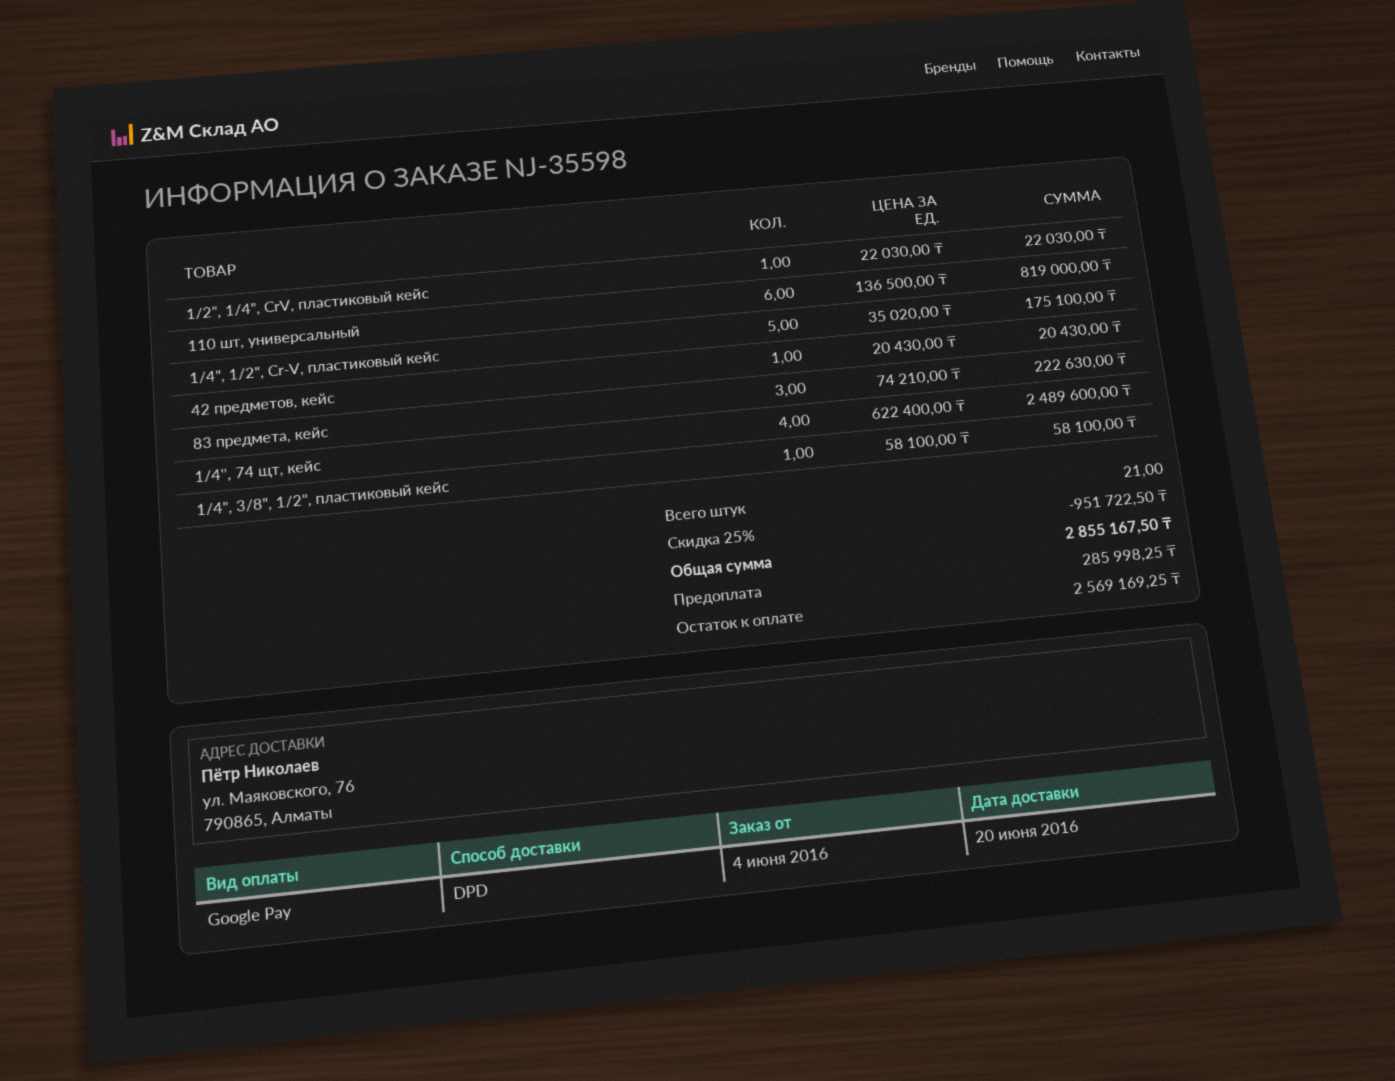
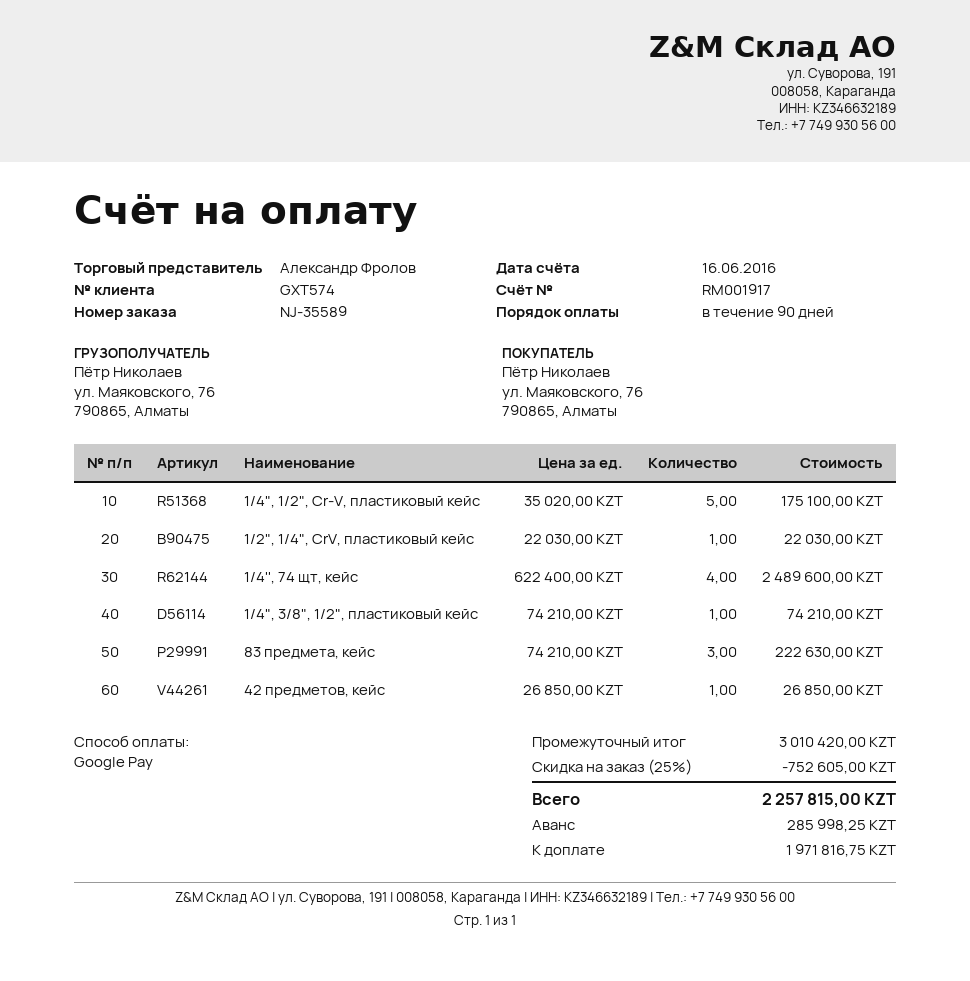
order number: NJ-35598 -> NJ-35589
110 шт, универсальный: 6 x 136500.00 = 819000.00 -> none
42 предметов, кейс: 1 x 20430.00 = 20430.00 -> 1 x 26850.00 = 26850.00
1/4", 3/8", 1/2", пластиковый кейс: 1 x 58100.00 = 58100.00 -> 1 x 74210.00 = 74210.00
discount: 25% = 951722.50 -> 25% = 752605.00
total: 2855167.50 -> 2257815.00
balance: 2569169.25 -> 1971816.75

